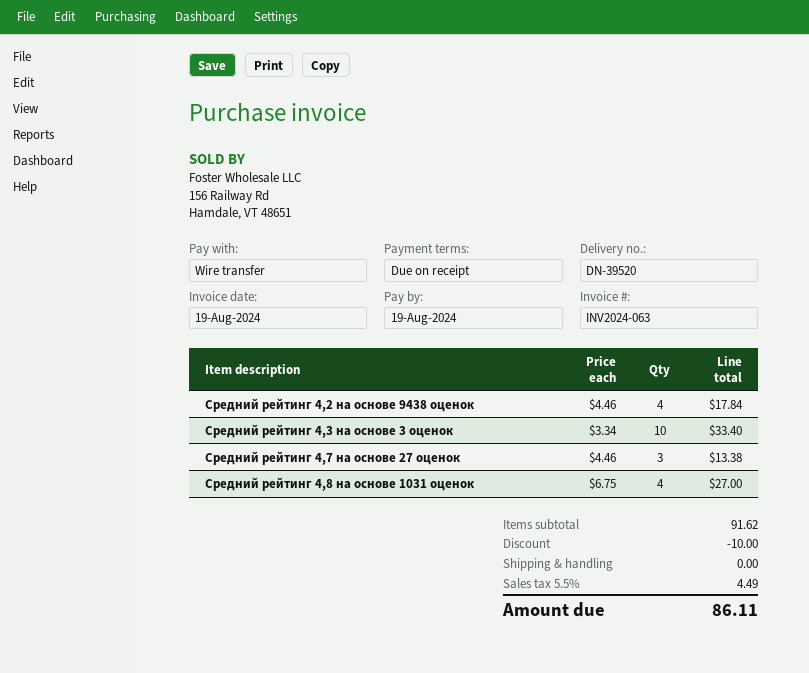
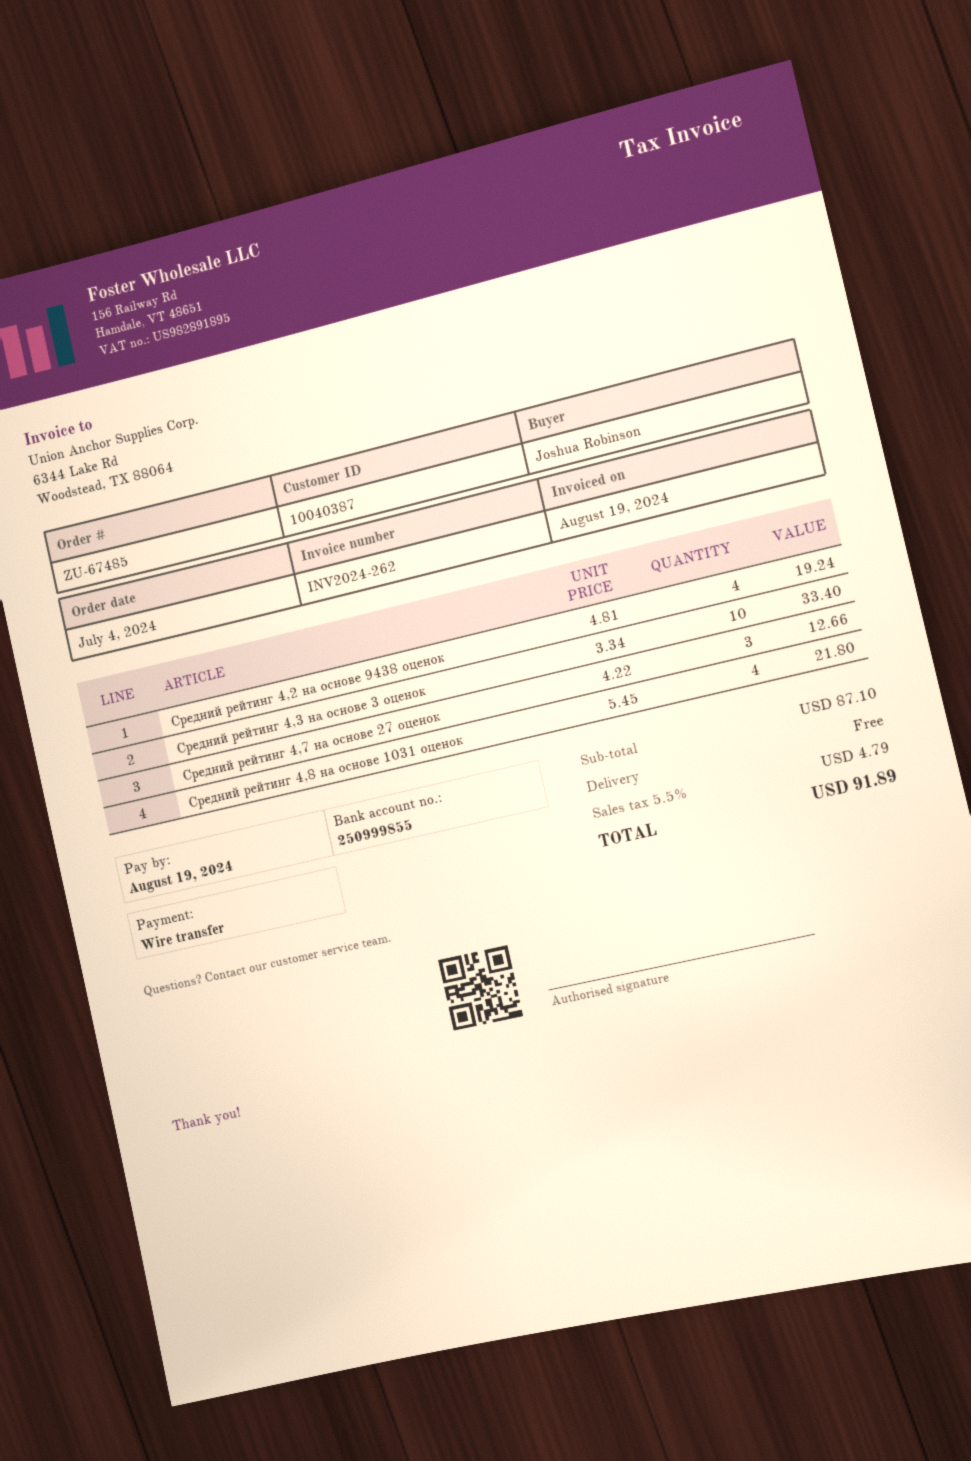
invoice number: INV2024-063 -> INV2024-262
Средний рейтинг 4,2 на основе 9438 оценок: 4 x 4.46 = 17.84 -> 4 x 4.81 = 19.24
Средний рейтинг 4,7 на основе 27 оценок: 3 x 4.46 = 13.38 -> 3 x 4.22 = 12.66
Средний рейтинг 4,8 на основе 1031 оценок: 4 x 6.75 = 27.00 -> 4 x 5.45 = 21.80
subtotal: 91.62 -> 87.10
discount: 10.00 -> none
tax: 5.5% = 4.49 -> 5.5% = 4.79
total: 86.11 -> 91.89

